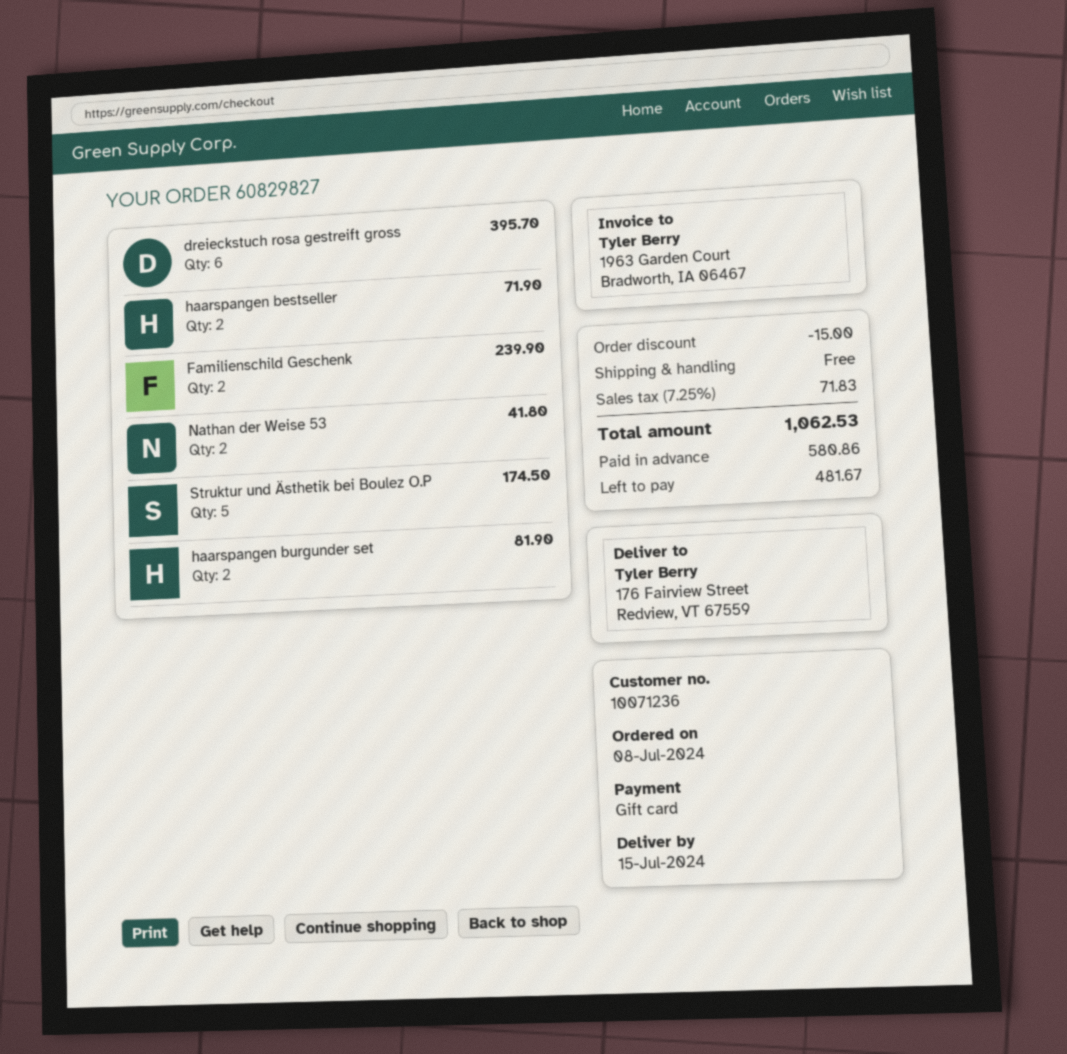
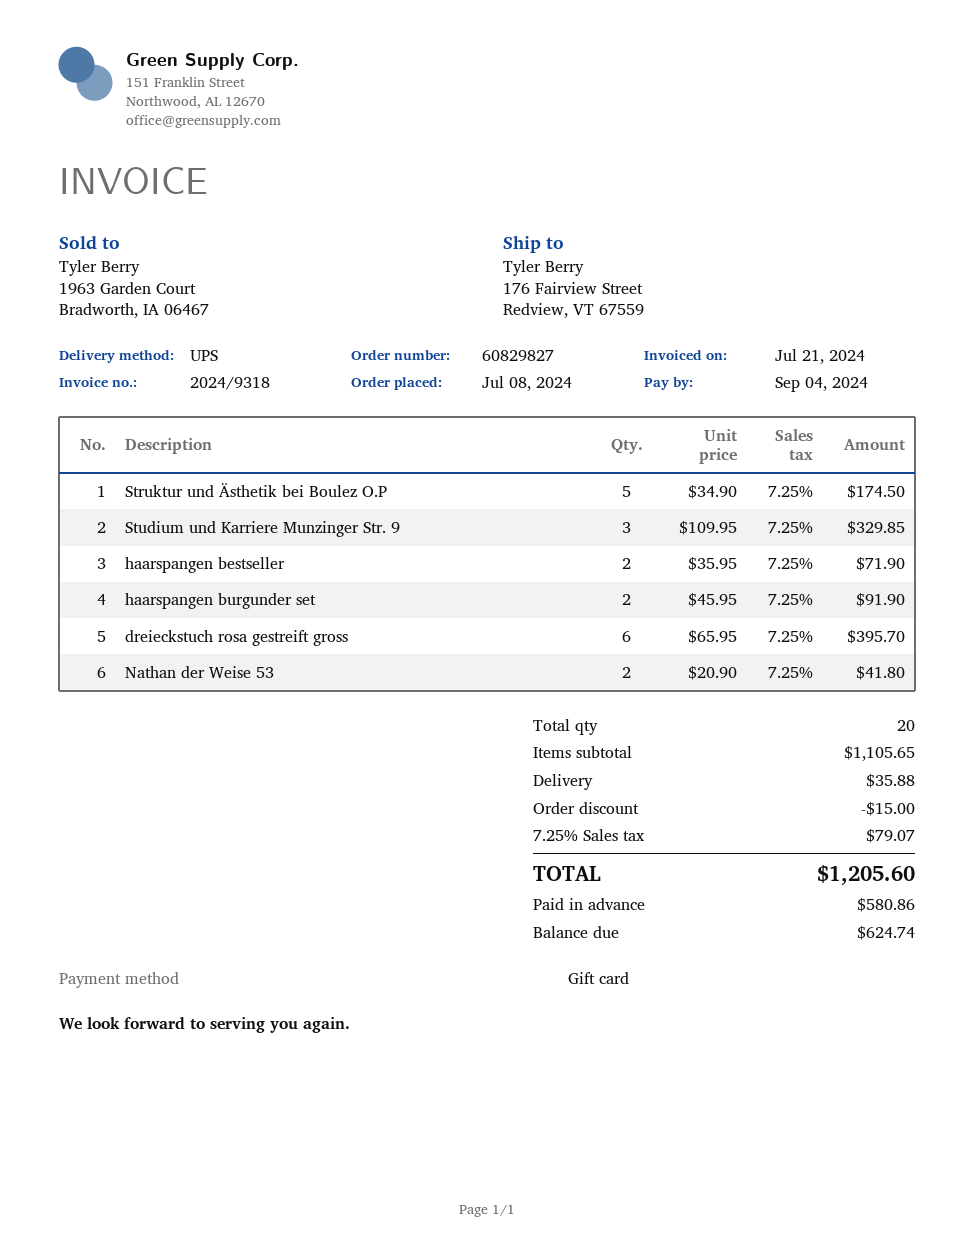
Familienschild Geschenk: 2 for 239.90 -> none
haarspangen burgunder set: 2 for 81.90 -> 2 for 91.90
Studium und Karriere Munzinger Str. 9: none -> 3 for 329.85
shipping: 0.00 -> 35.88
tax: 7.25% = 71.83 -> 7.25% = 79.07
total: 1062.53 -> 1205.60
balance: 481.67 -> 624.74

